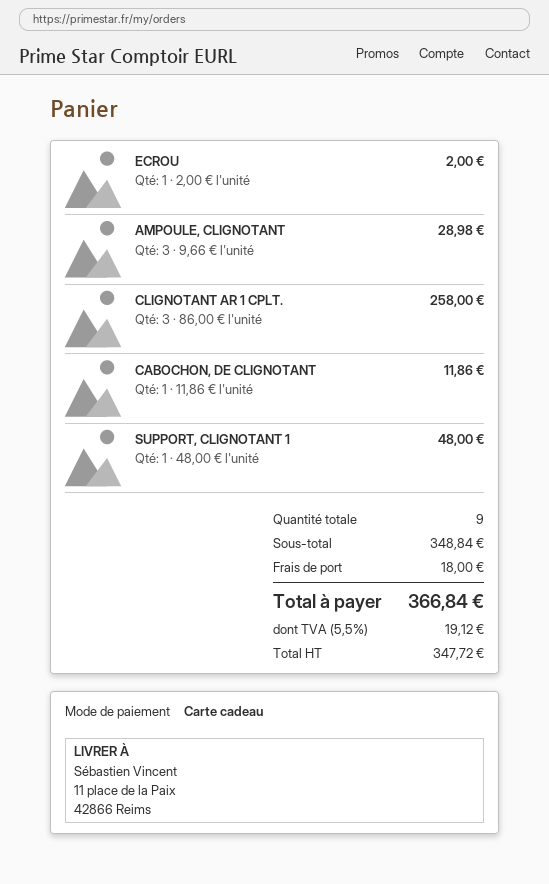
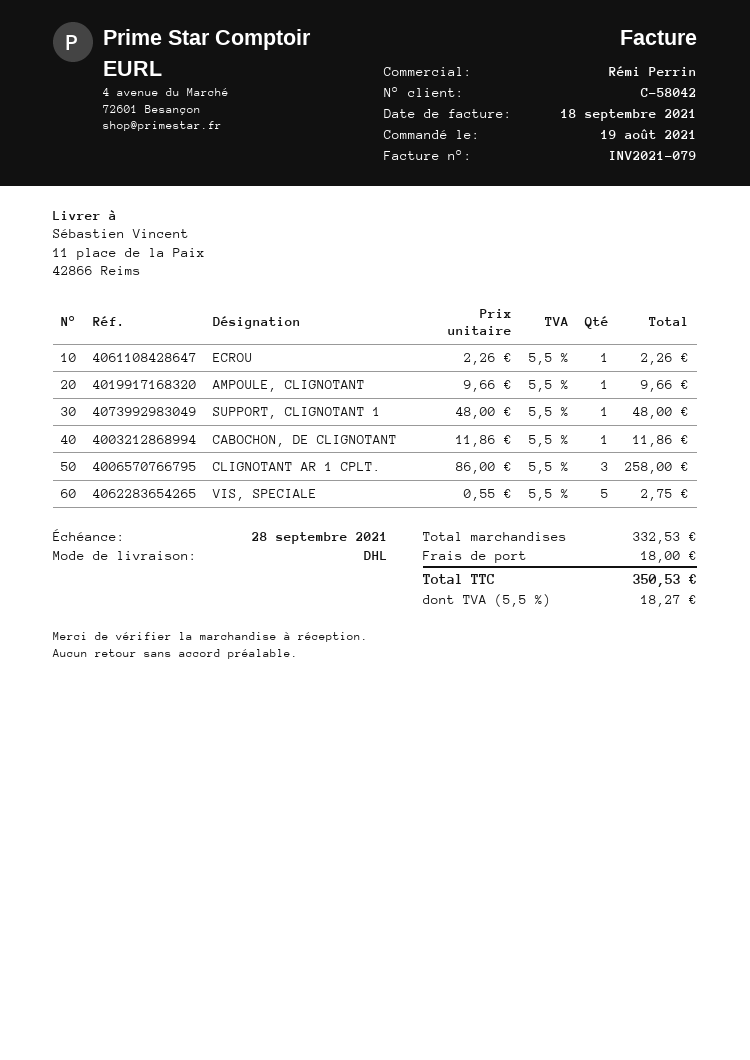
ECROU: 1 x 2.00 = 2.00 -> 1 x 2.26 = 2.26
AMPOULE, CLIGNOTANT: 3 x 9.66 = 28.98 -> 1 x 9.66 = 9.66
VIS, SPECIALE: none -> 5 x 0.55 = 2.75
subtotal: 348.84 -> 332.53
tax: 5.5% = 19.12 -> 5.5% = 18.27
total: 366.84 -> 350.53

